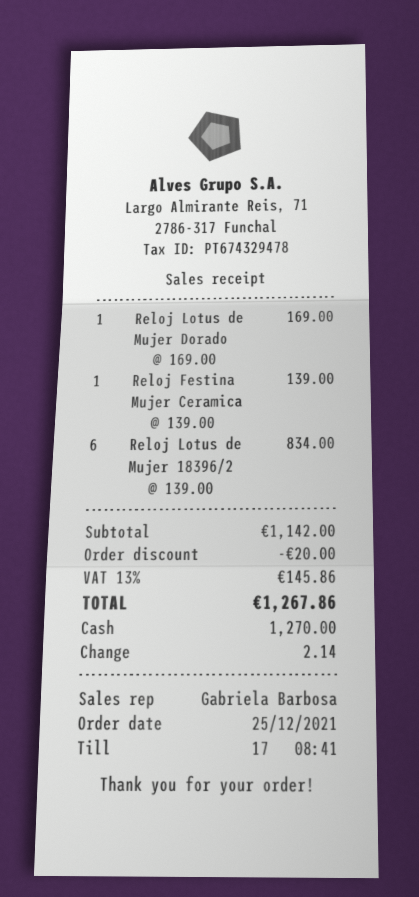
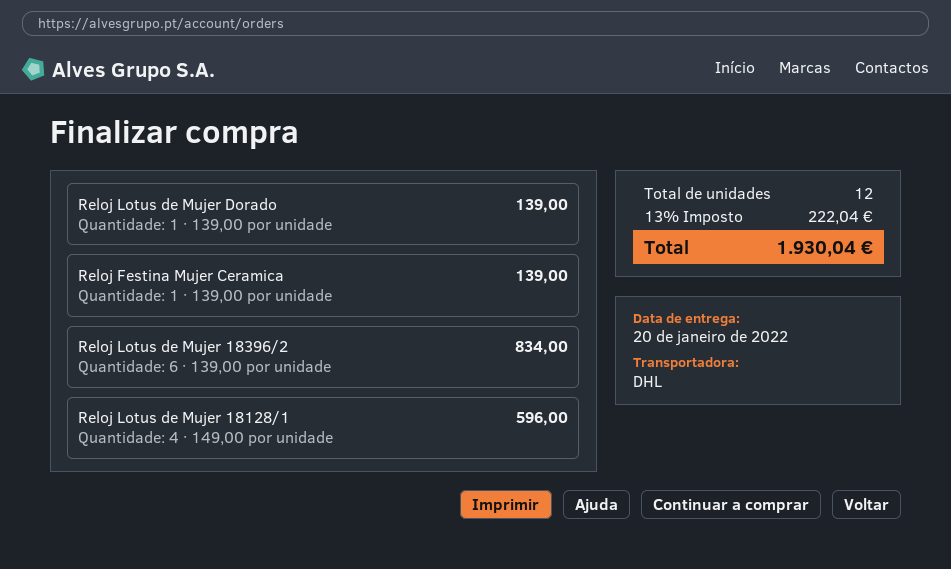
Reloj Lotus de Mujer Dorado: 1 x 169.00 = 169.00 -> 1 x 139.00 = 139.00
Reloj Lotus de Mujer 18128/1: none -> 4 x 149.00 = 596.00
discount: 20.00 -> none
tax: 13% = 145.86 -> 13% = 222.04
total: 1267.86 -> 1930.04

